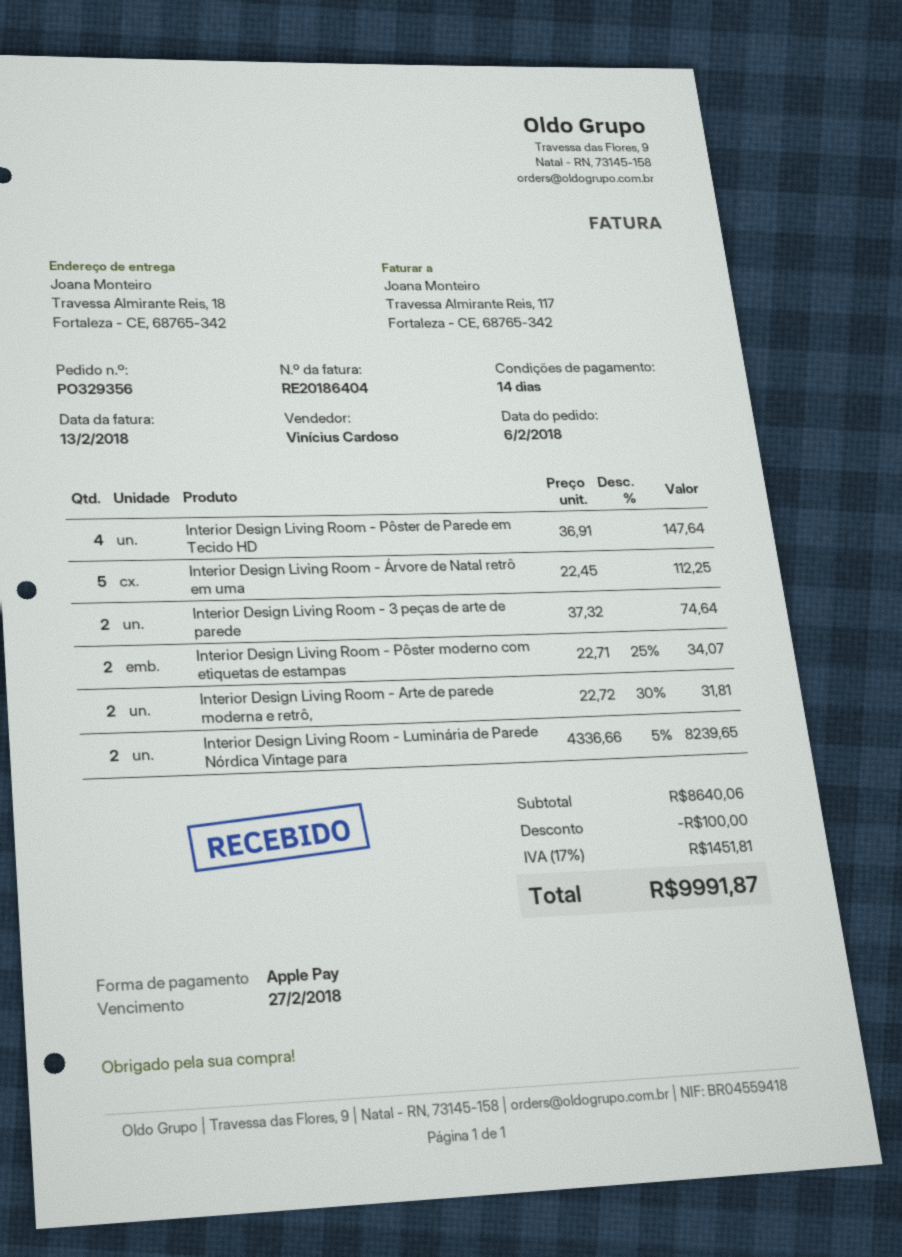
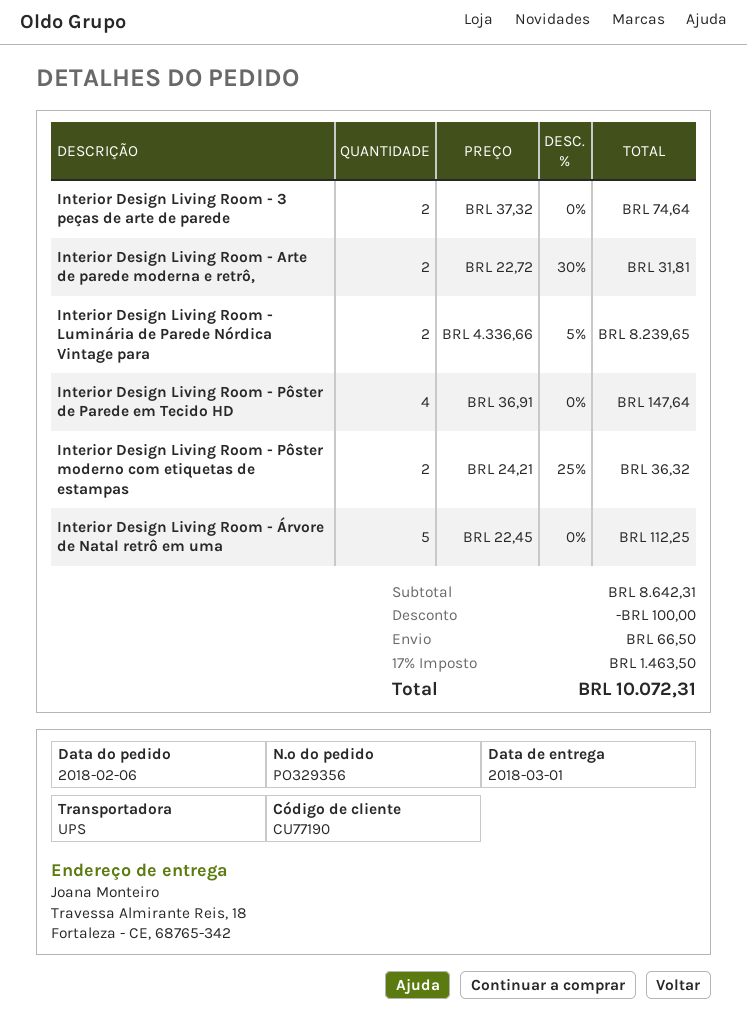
Interior Design Living Room - Pôster moderno com etiquetas de estampas: 2 x 22.71 - 25% = 34.07 -> 2 x 24.21 - 25% = 36.32
subtotal: 8640.06 -> 8642.31
shipping: none -> 66.50
tax: 17% = 1451.81 -> 17% = 1463.50
total: 9991.87 -> 10072.31

